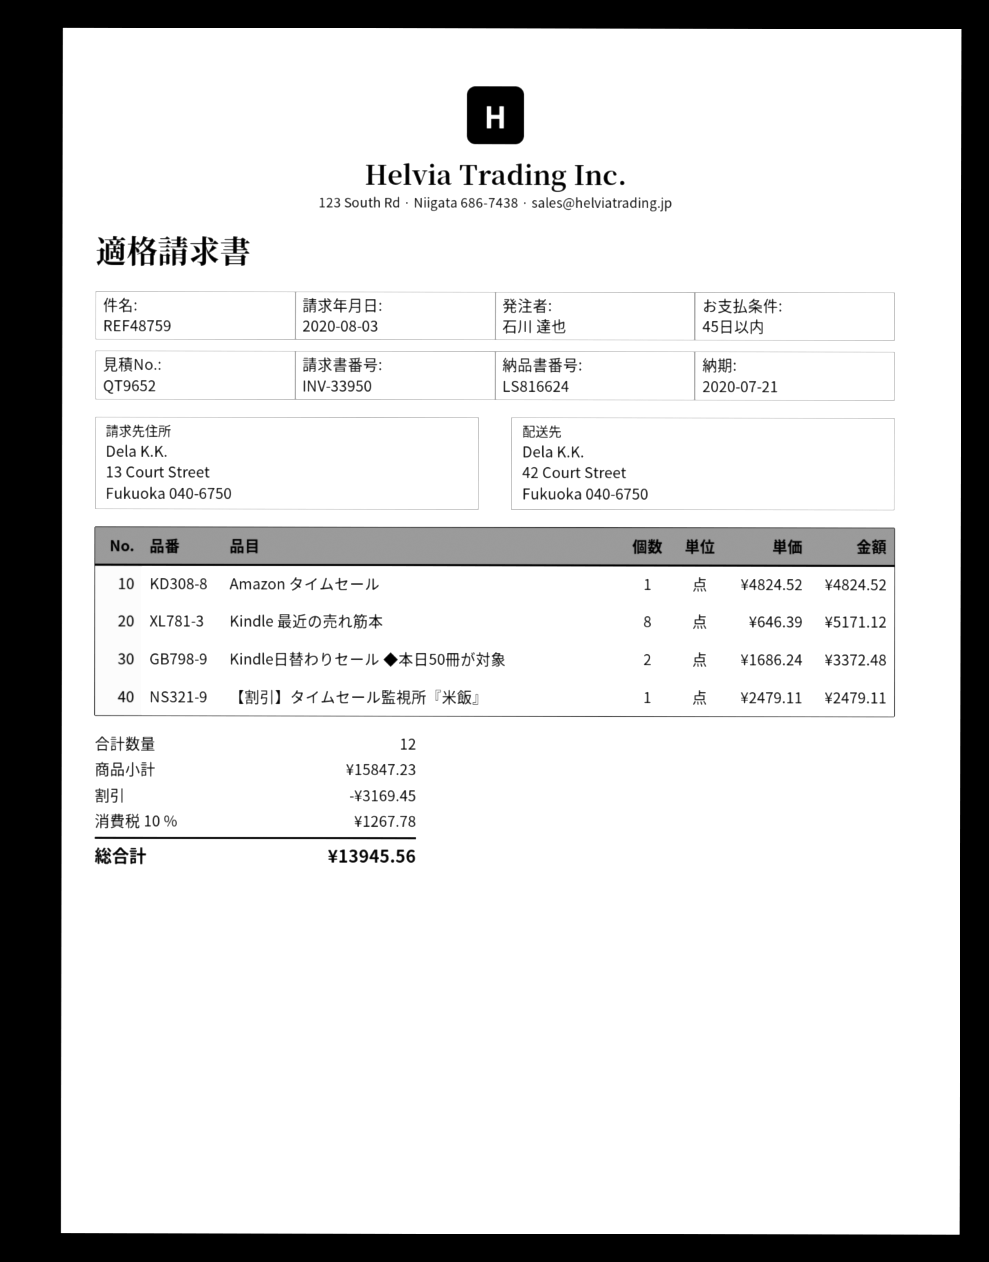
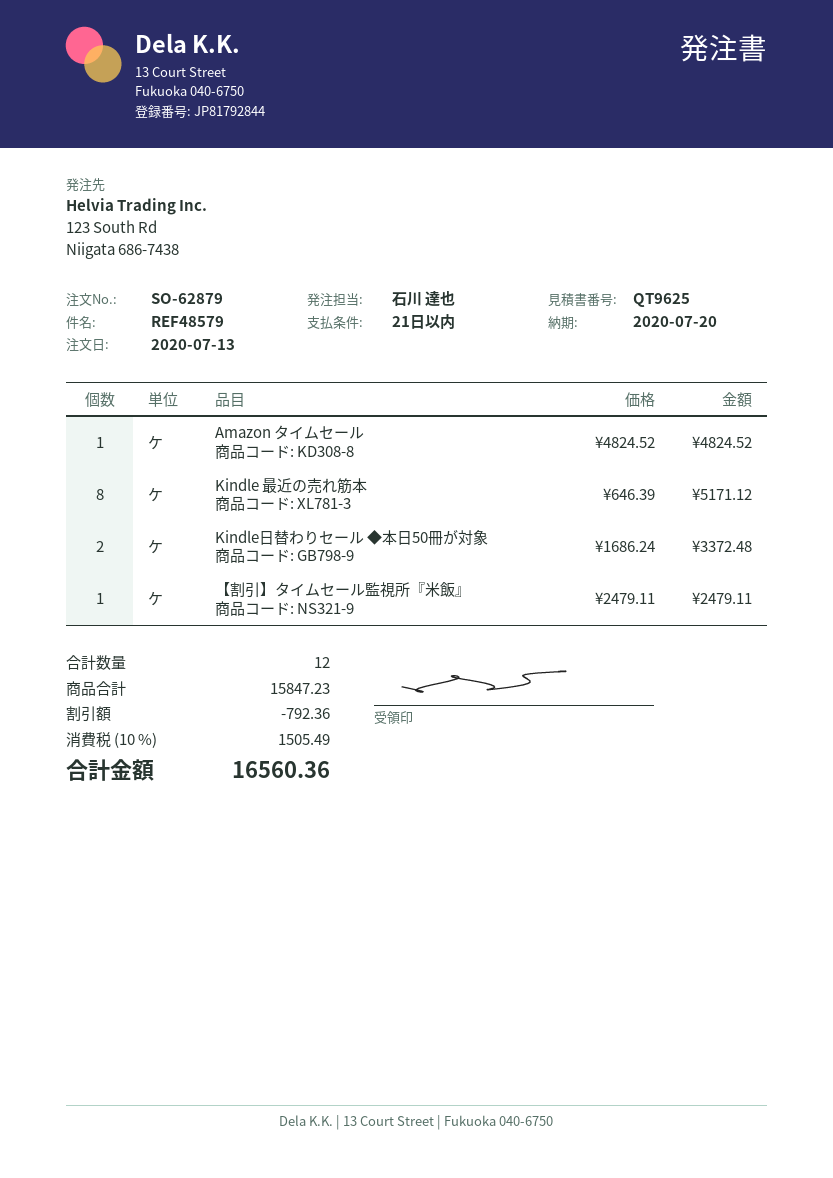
quote number: QT9652 -> QT9625
delivery date: 2020-07-21 -> 2020-07-20
payment terms: 45 days -> 21 days
reference: REF48759 -> REF48579
discount: 3169.45 -> 792.36
tax: 10% = 1267.78 -> 10% = 1505.49
total: 13945.56 -> 16560.36

